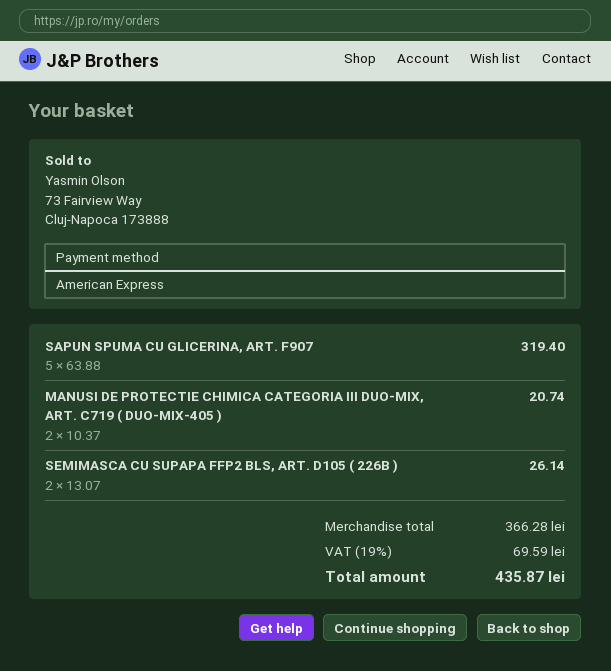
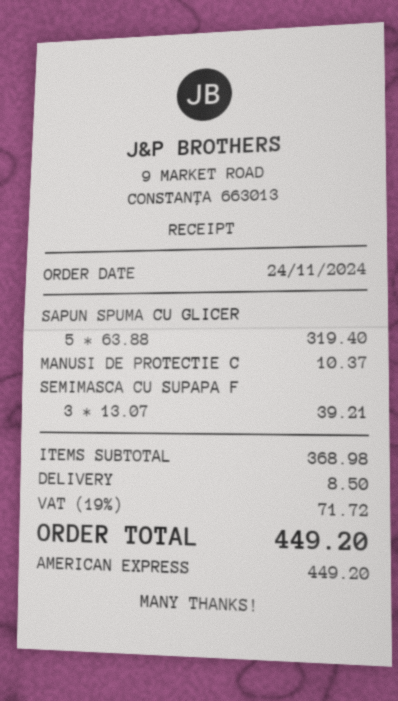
MANUSI DE PROTECTIE CHIMICA CATEGORIA III DUO-MIX, ART. C719 ( DUO-MIX-405 ): 2 x 10.37 = 20.74 -> 1 x 10.37 = 10.37
SEMIMASCA CU SUPAPA FFP2 BLS, ART. D105 ( 226B ): 2 x 13.07 = 26.14 -> 3 x 13.07 = 39.21
subtotal: 366.28 -> 368.98
shipping: none -> 8.50
tax: 19% = 69.59 -> 19% = 71.72
total: 435.87 -> 449.20

